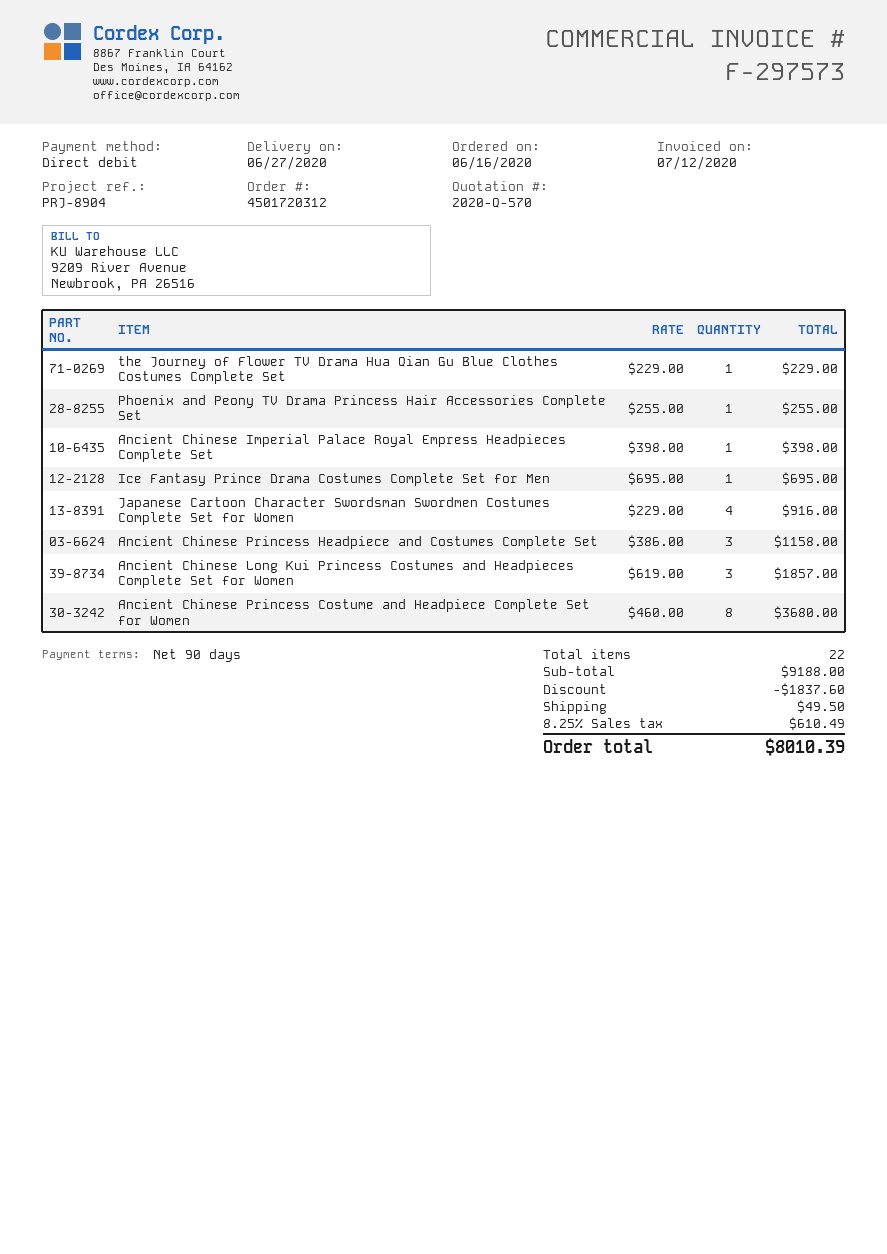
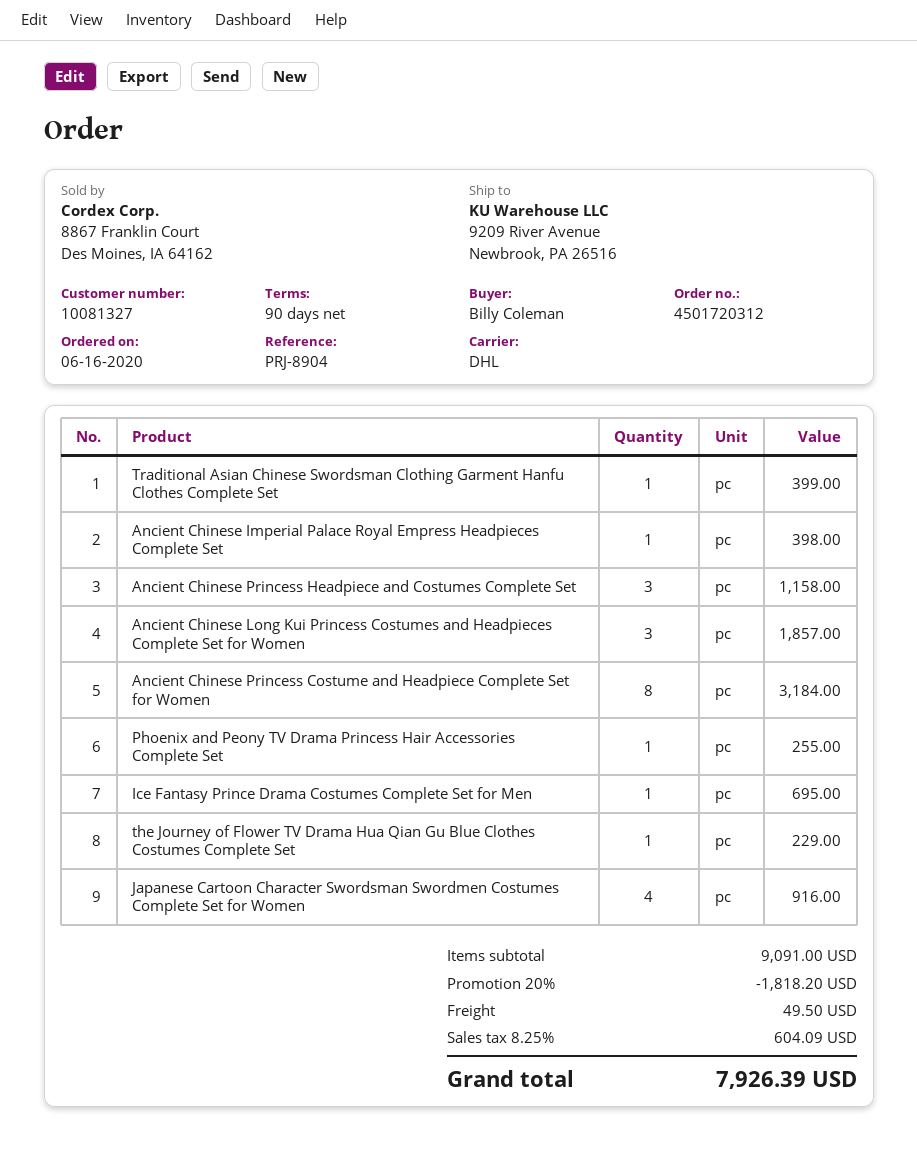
Ancient Chinese Princess Costume and Headpiece Complete Set for Women: 8 for 3680.00 -> 8 for 3184.00
Traditional Asian Chinese Swordsman Clothing Garment Hanfu Clothes Complete Set: none -> 1 for 399.00
subtotal: 9188.00 -> 9091.00
discount: 1837.60 -> 1818.20
tax: 8.25% = 610.49 -> 8.25% = 604.09
total: 8010.39 -> 7926.39

